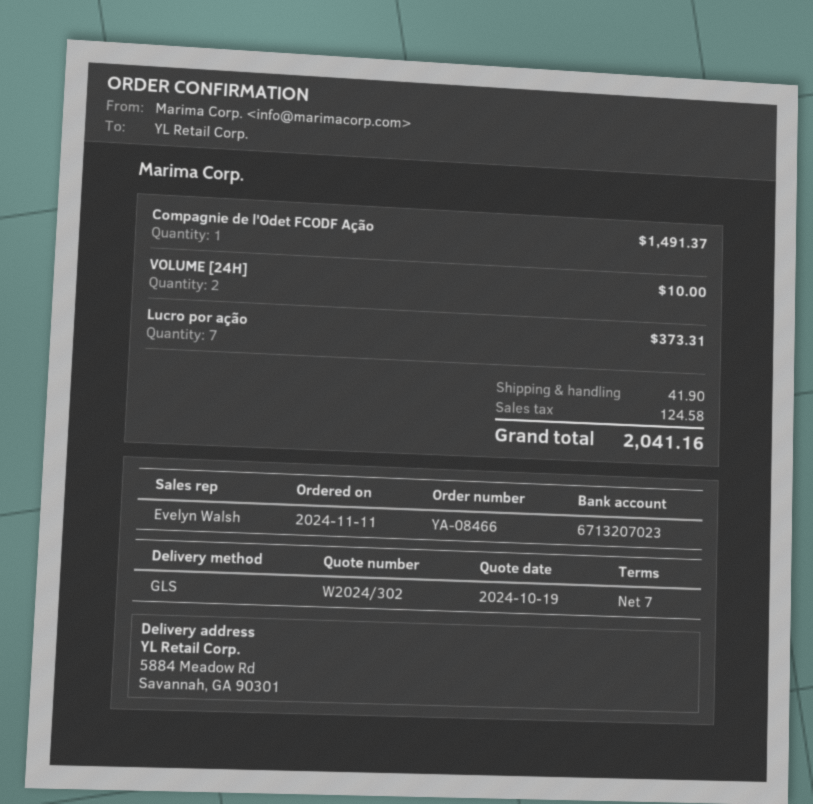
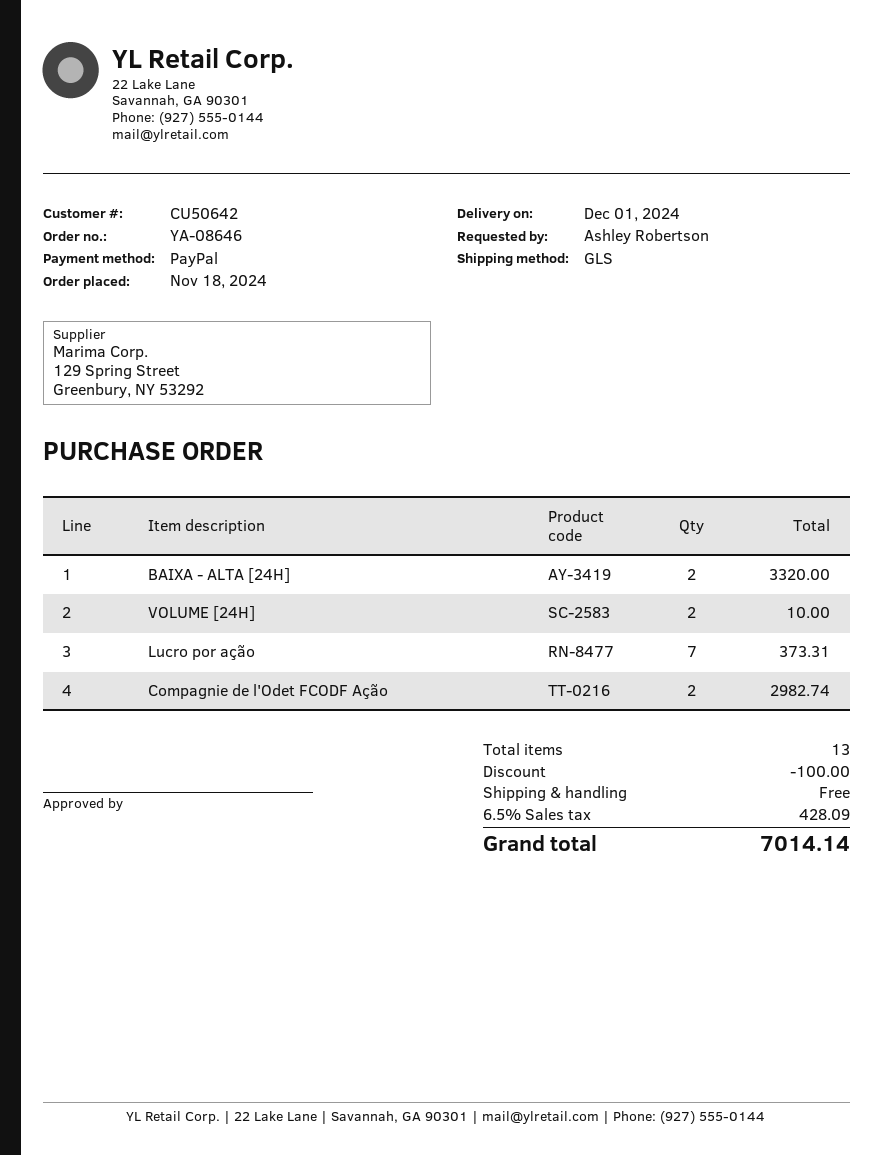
order number: YA-08466 -> YA-08646
order date: 2024-11-11 -> 2024-11-18
Compagnie de l'Odet FCODF Ação: 1 for 1491.37 -> 2 for 2982.74
BAIXA - ALTA [24H]: none -> 2 for 3320.00
discount: none -> 100.00
shipping: 41.90 -> 0.00
tax: 124.58 -> 428.09
total: 2041.16 -> 7014.14

